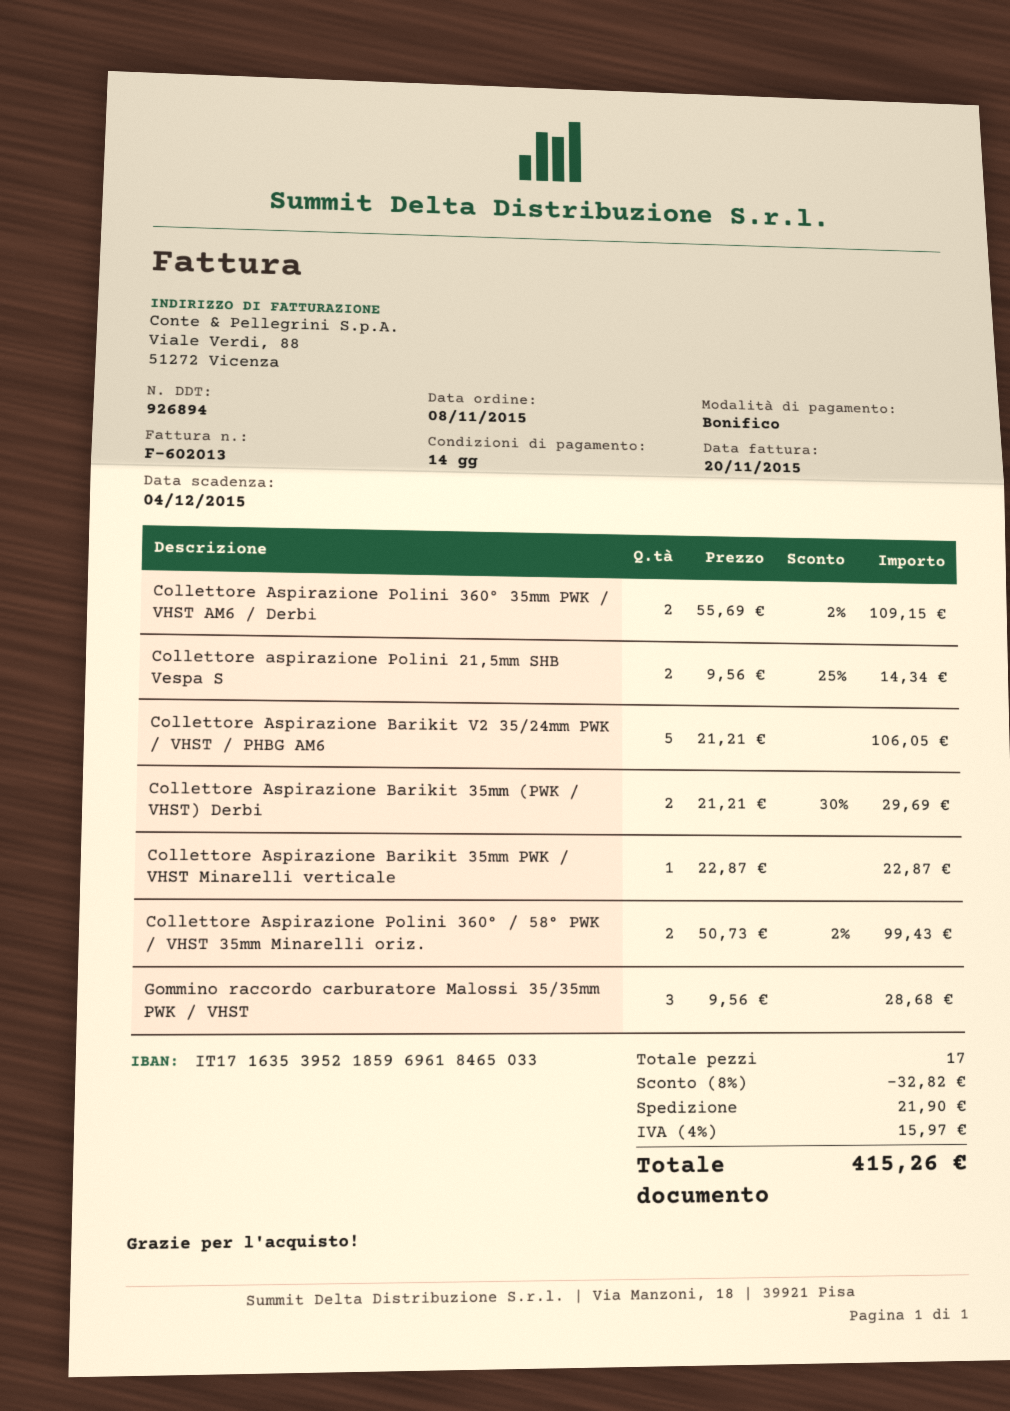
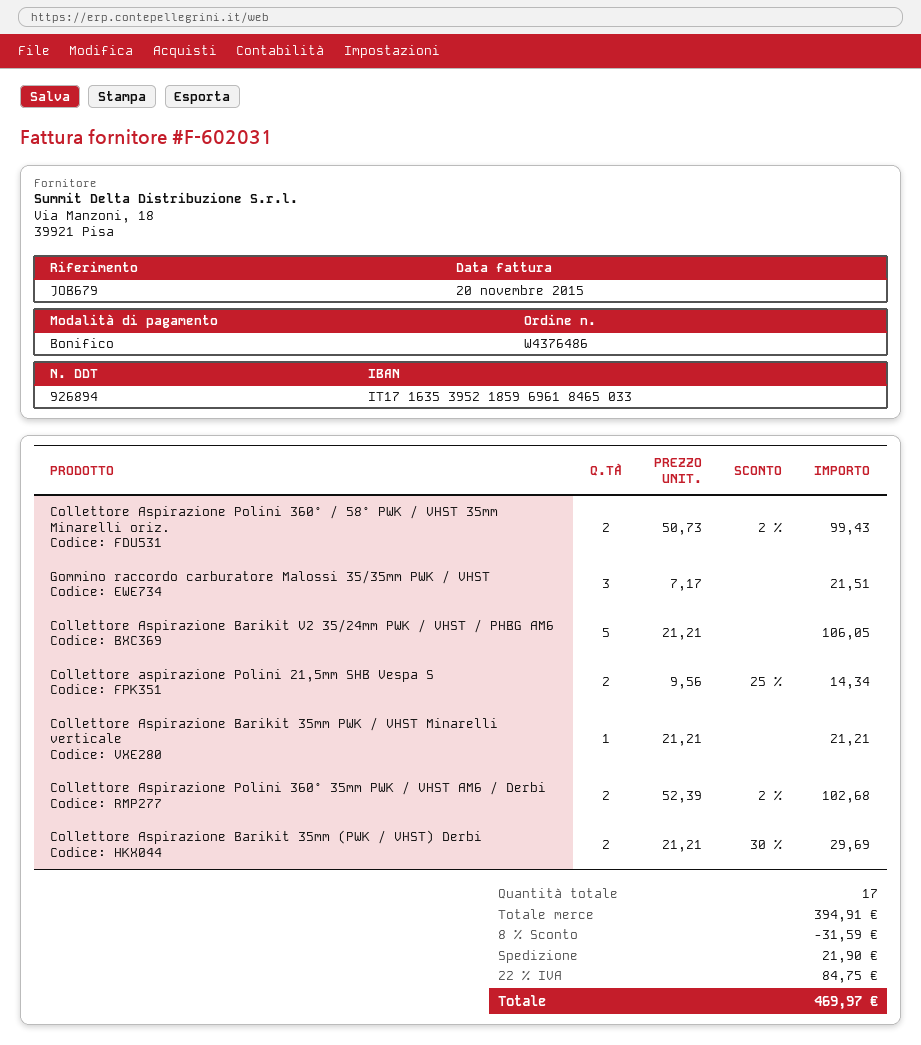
invoice number: F-602013 -> F-602031
Collettore Aspirazione Polini 360° 35mm PWK / VHST AM6 / Derbi: 2 x 55.69 - 2% = 109.15 -> 2 x 52.39 - 2% = 102.68
Collettore Aspirazione Barikit 35mm PWK / VHST Minarelli verticale: 1 x 22.87 = 22.87 -> 1 x 21.21 = 21.21
Gommino raccordo carburatore Malossi 35/35mm PWK / VHST: 3 x 9.56 = 28.68 -> 3 x 7.17 = 21.51
discount: 8% = 32.82 -> 8% = 31.59
tax: 4% = 15.97 -> 22% = 84.75
total: 415.26 -> 469.97

